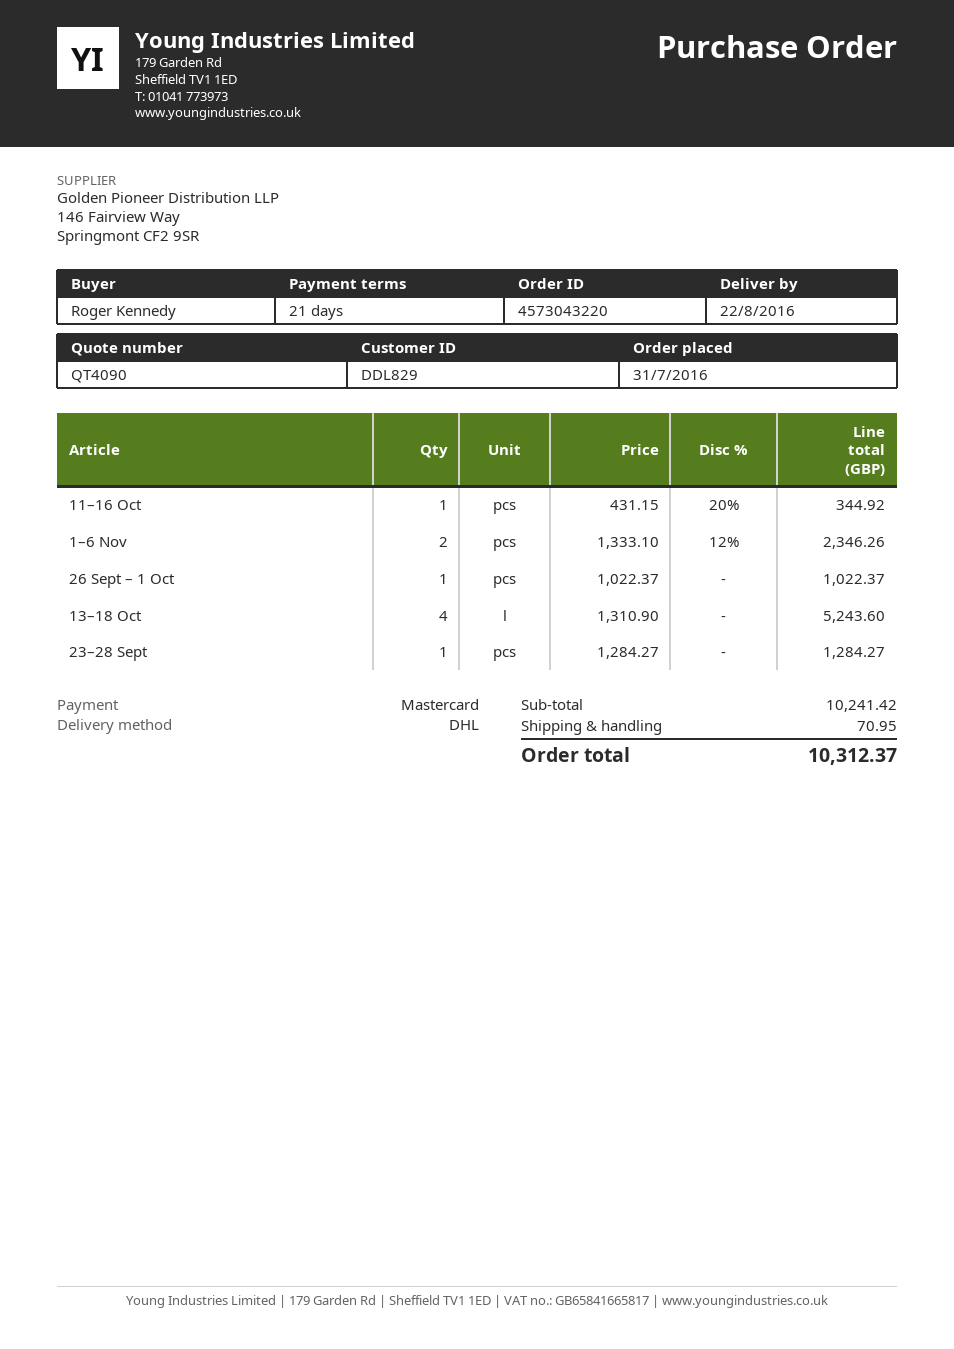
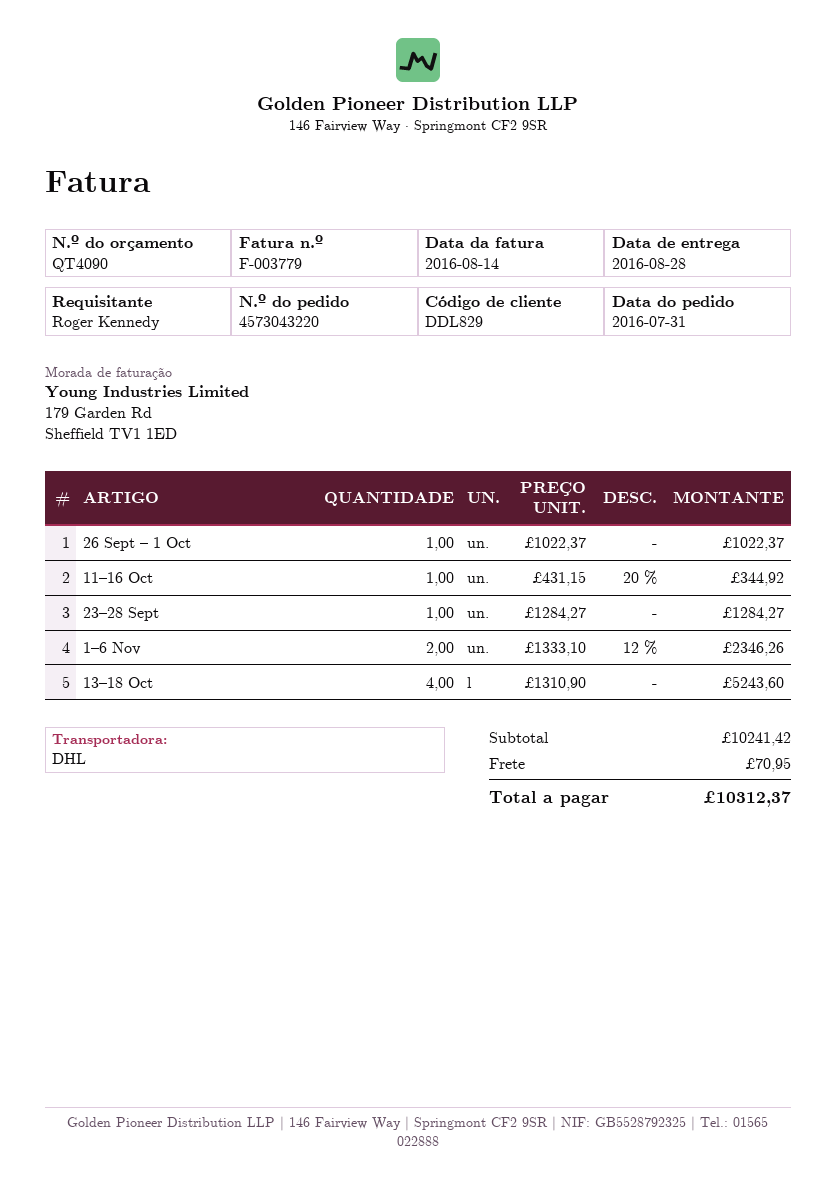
delivery date: 2016-08-22 -> 2016-08-28

